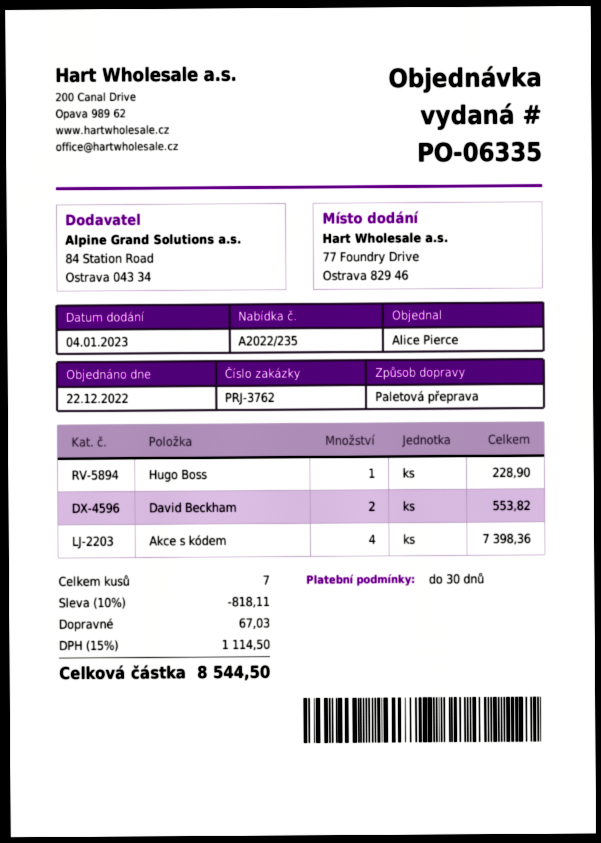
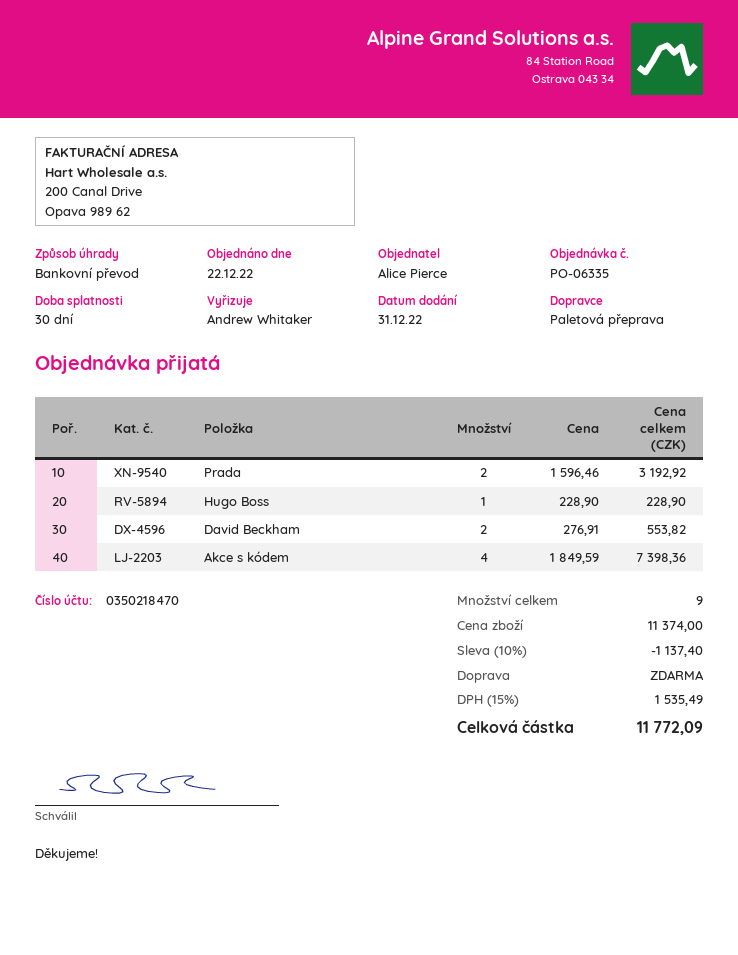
delivery date: 2023-01-04 -> 2022-12-31
Prada: none -> 2 for 3192.92
total quantity: 7 -> 9
discount: 10% = 818.11 -> 10% = 1137.40
shipping: 67.03 -> 0.00
tax: 15% = 1114.50 -> 15% = 1535.49
total: 8544.50 -> 11772.09

